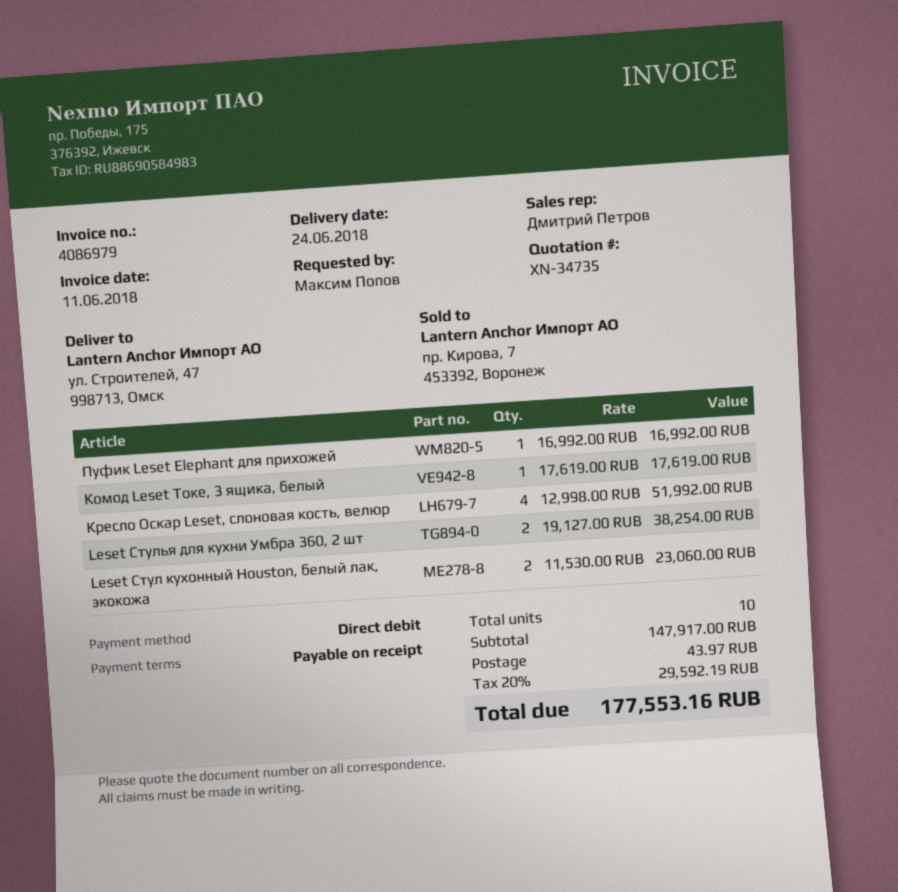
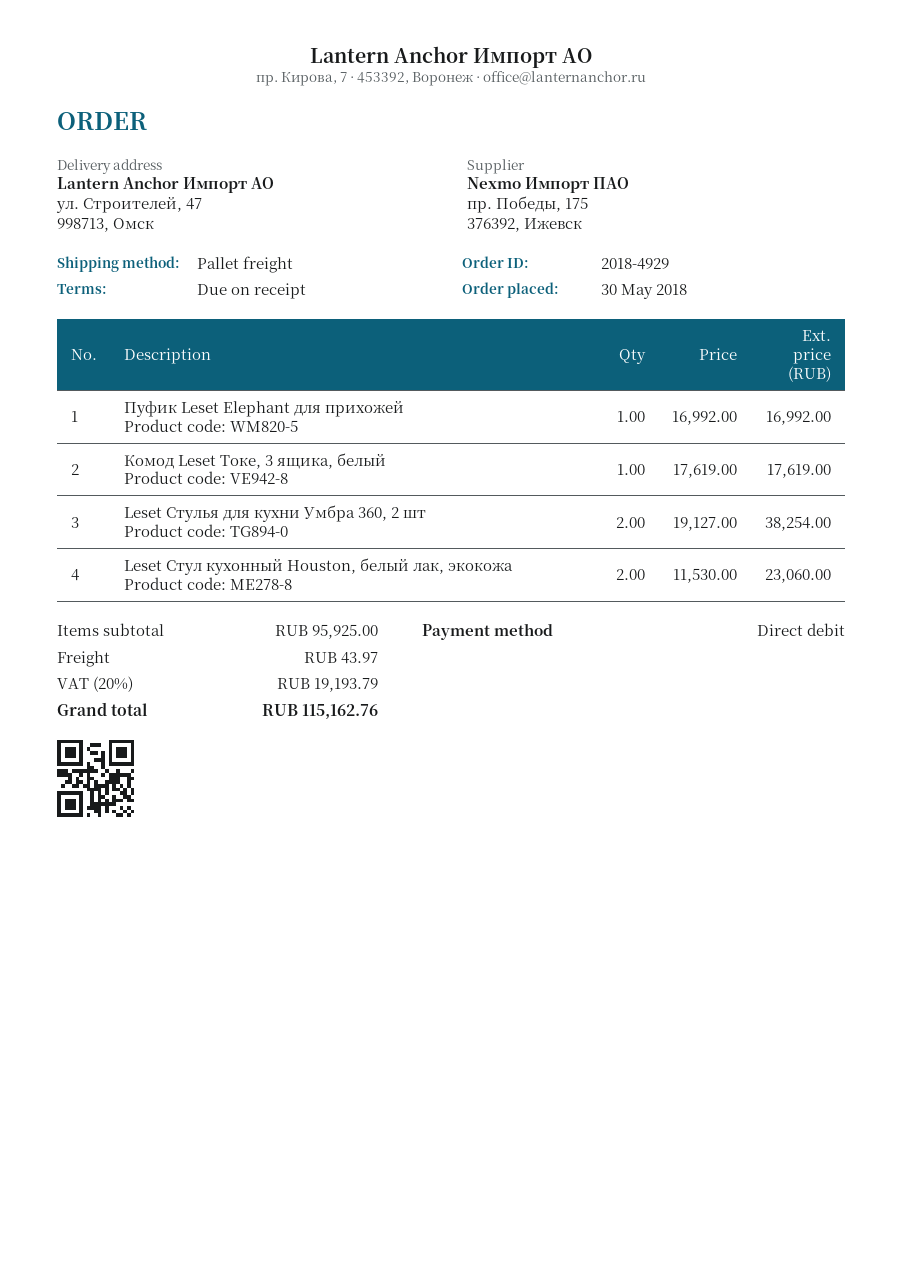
Кресло Оскар Leset, слоновая кость, велюр: 4 x 12998.00 = 51992.00 -> none
subtotal: 147917.00 -> 95925.00
tax: 20% = 29592.19 -> 20% = 19193.79
total: 177553.16 -> 115162.76

